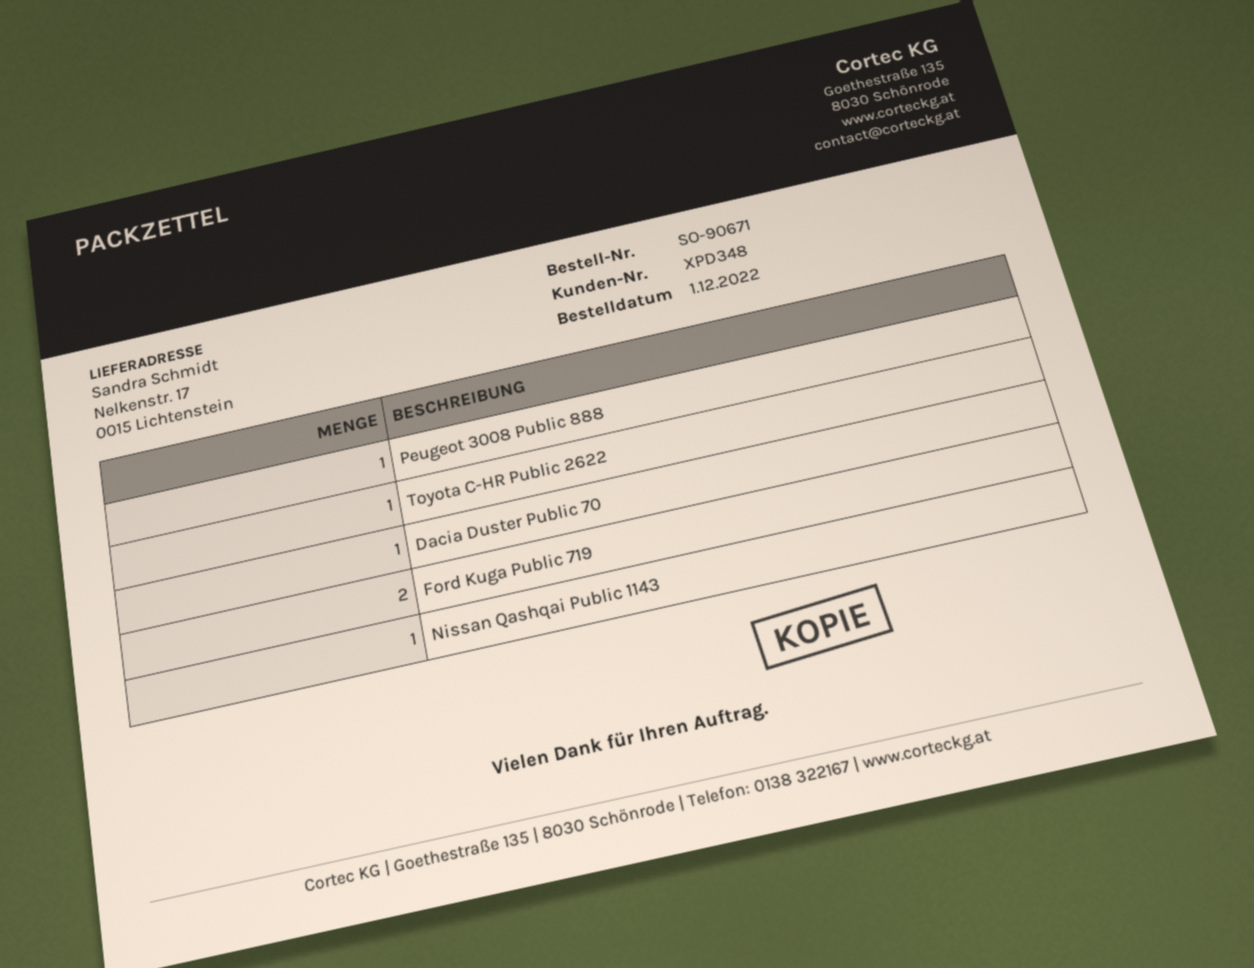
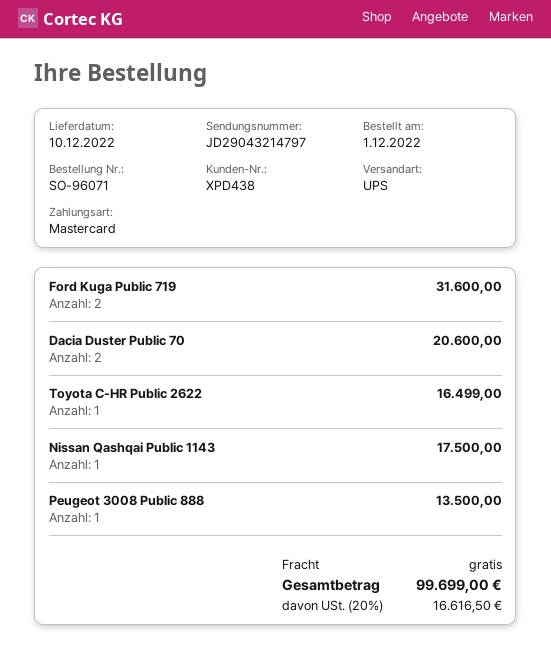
order number: SO-90671 -> SO-96071
customer number: XPD348 -> XPD438
Dacia Duster Public 70: 1 -> 2

